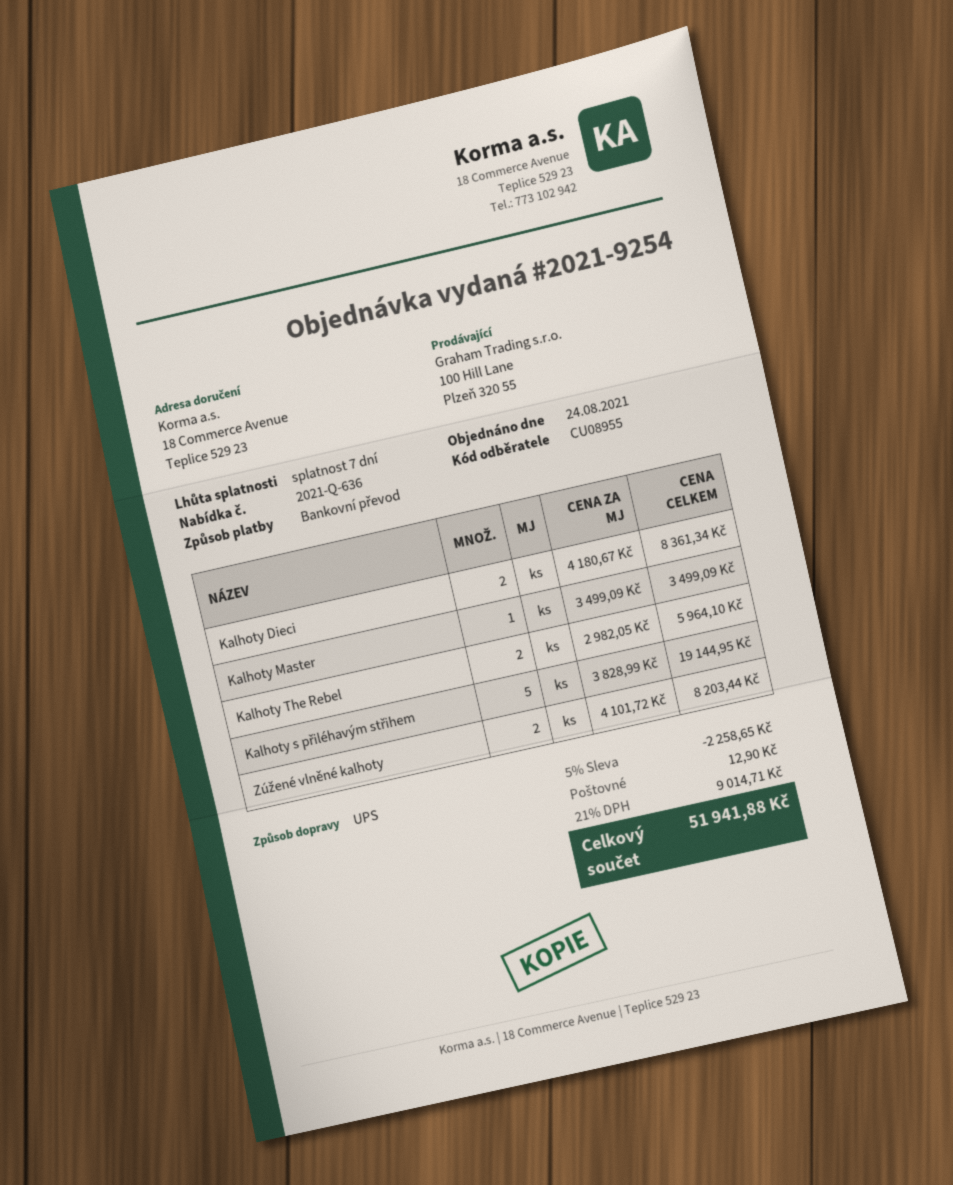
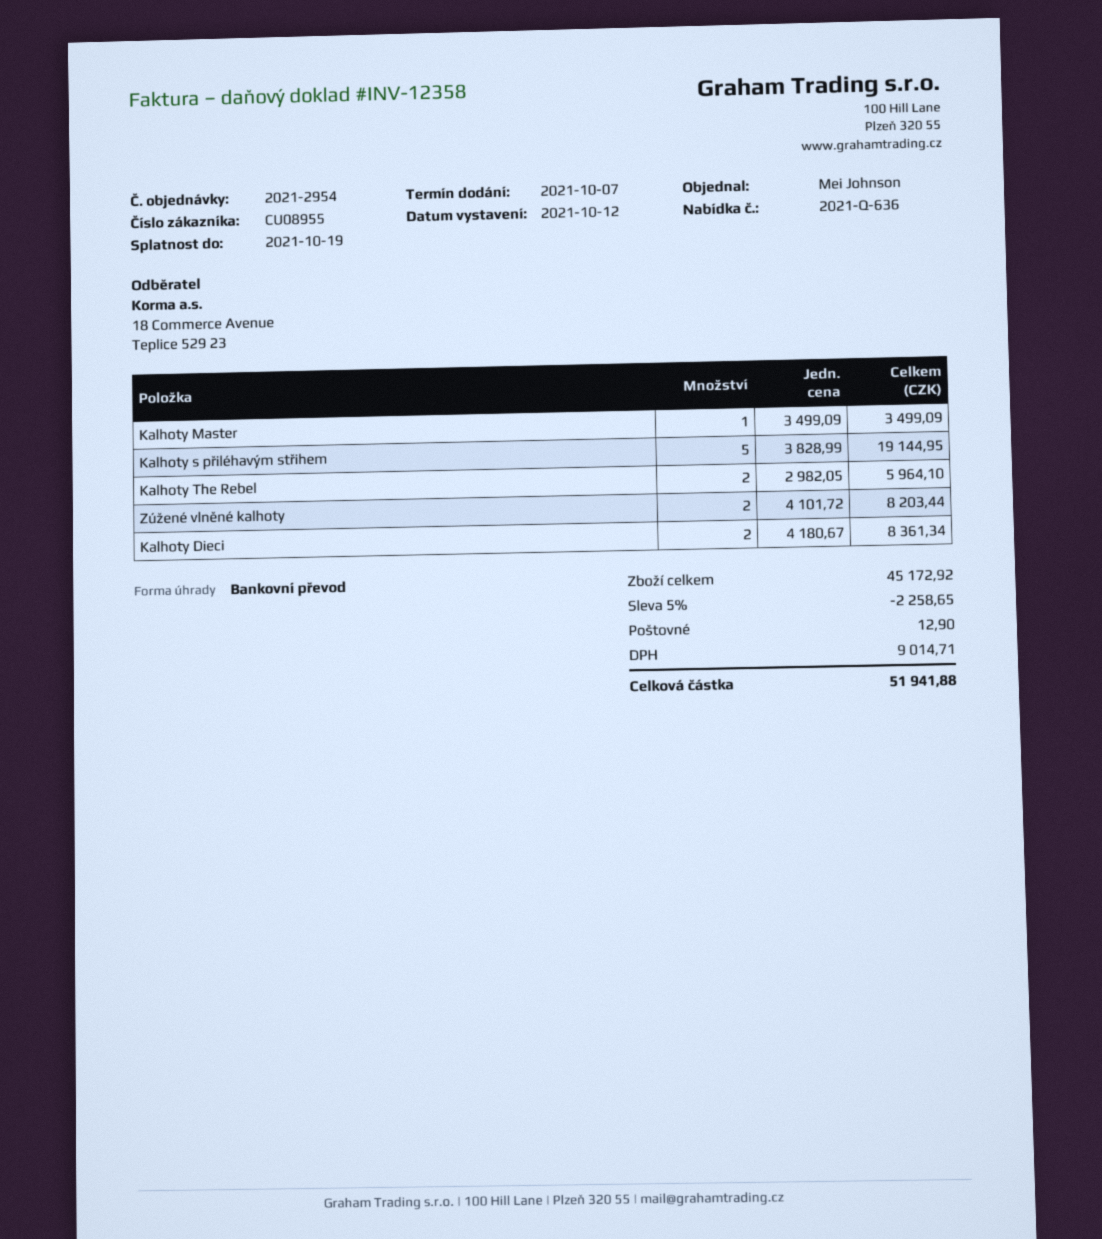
order number: 2021-9254 -> 2021-2954

